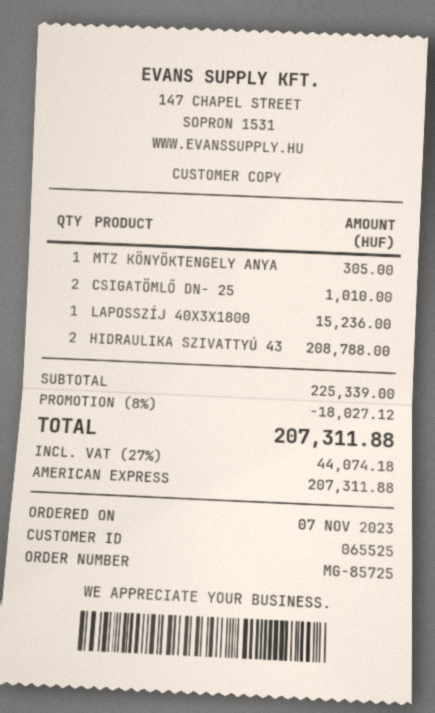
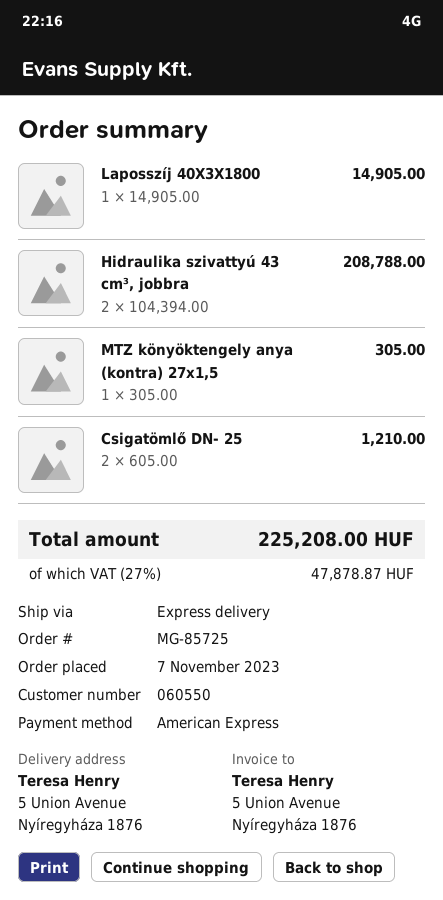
customer number: 065525 -> 060550
CSIGATÖMLŐ DN- 25: 2 for 1010.00 -> 2 for 1210.00
LAPOSSZÍJ 40X3X1800: 1 for 15236.00 -> 1 for 14905.00
discount: 8% = 18027.12 -> none
tax: 27% = 44074.18 -> 27% = 47878.87
total: 207311.88 -> 225208.00

